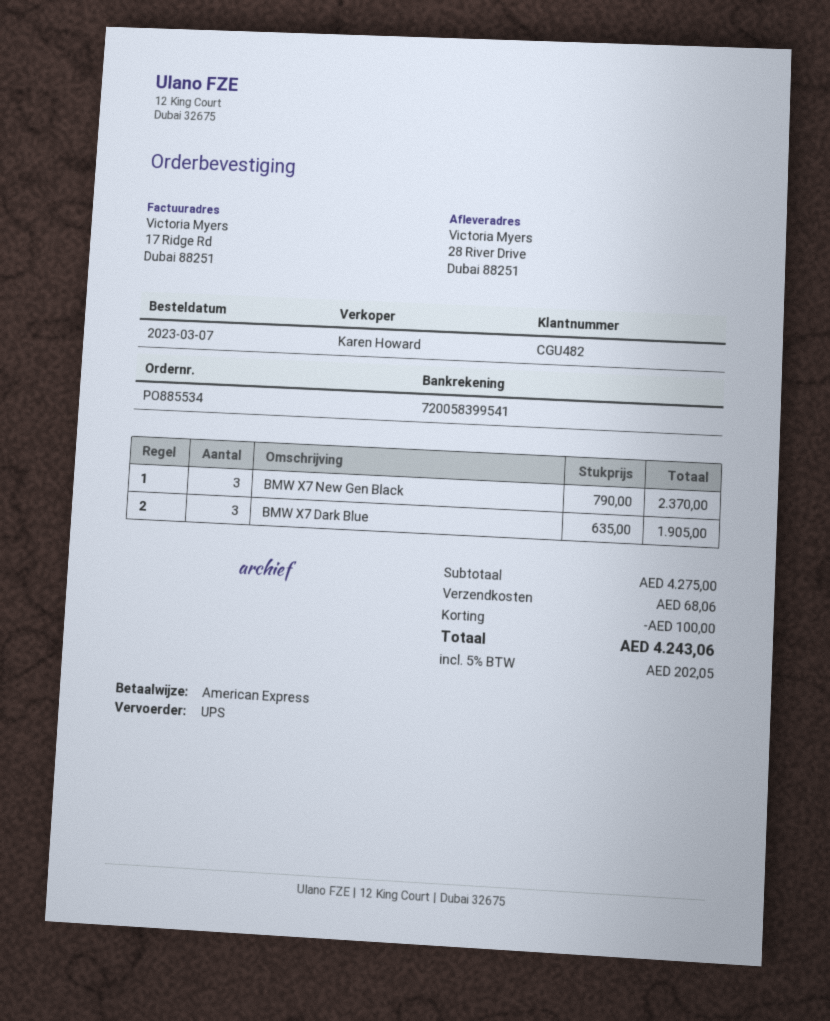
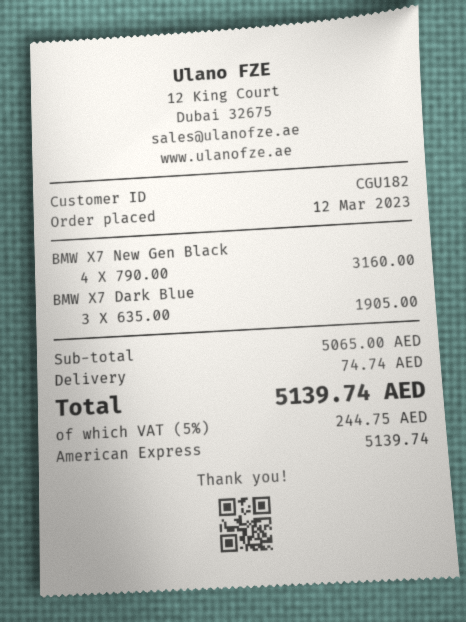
order date: 2023-03-07 -> 2023-03-12
customer number: CGU482 -> CGU182
BMW X7 New Gen Black: 3 x 790.00 = 2370.00 -> 4 x 790.00 = 3160.00
subtotal: 4275.00 -> 5065.00
discount: 100.00 -> none
shipping: 68.06 -> 74.74
tax: 5% = 202.05 -> 5% = 244.75
total: 4243.06 -> 5139.74

